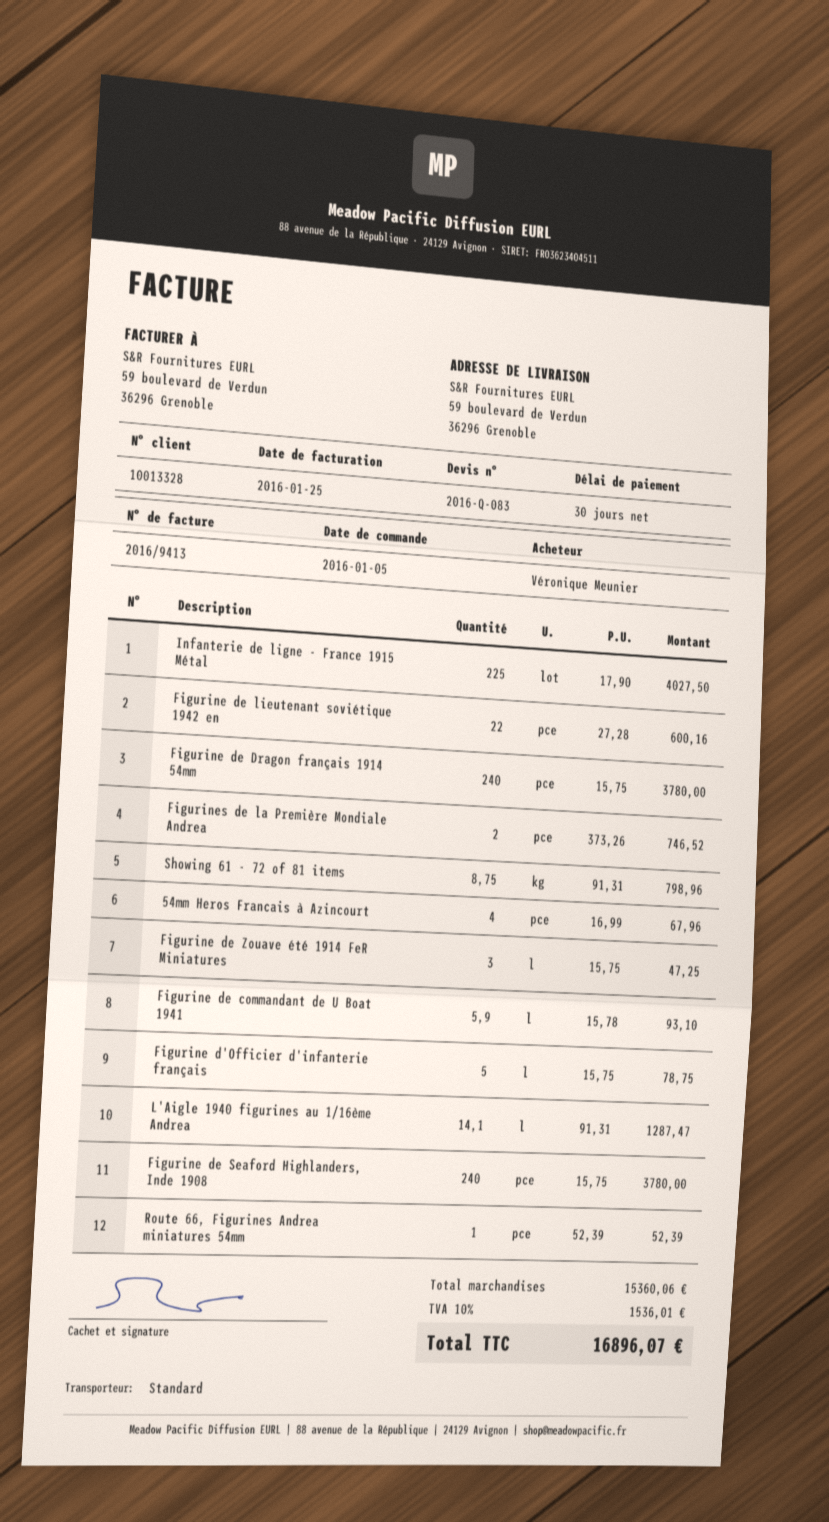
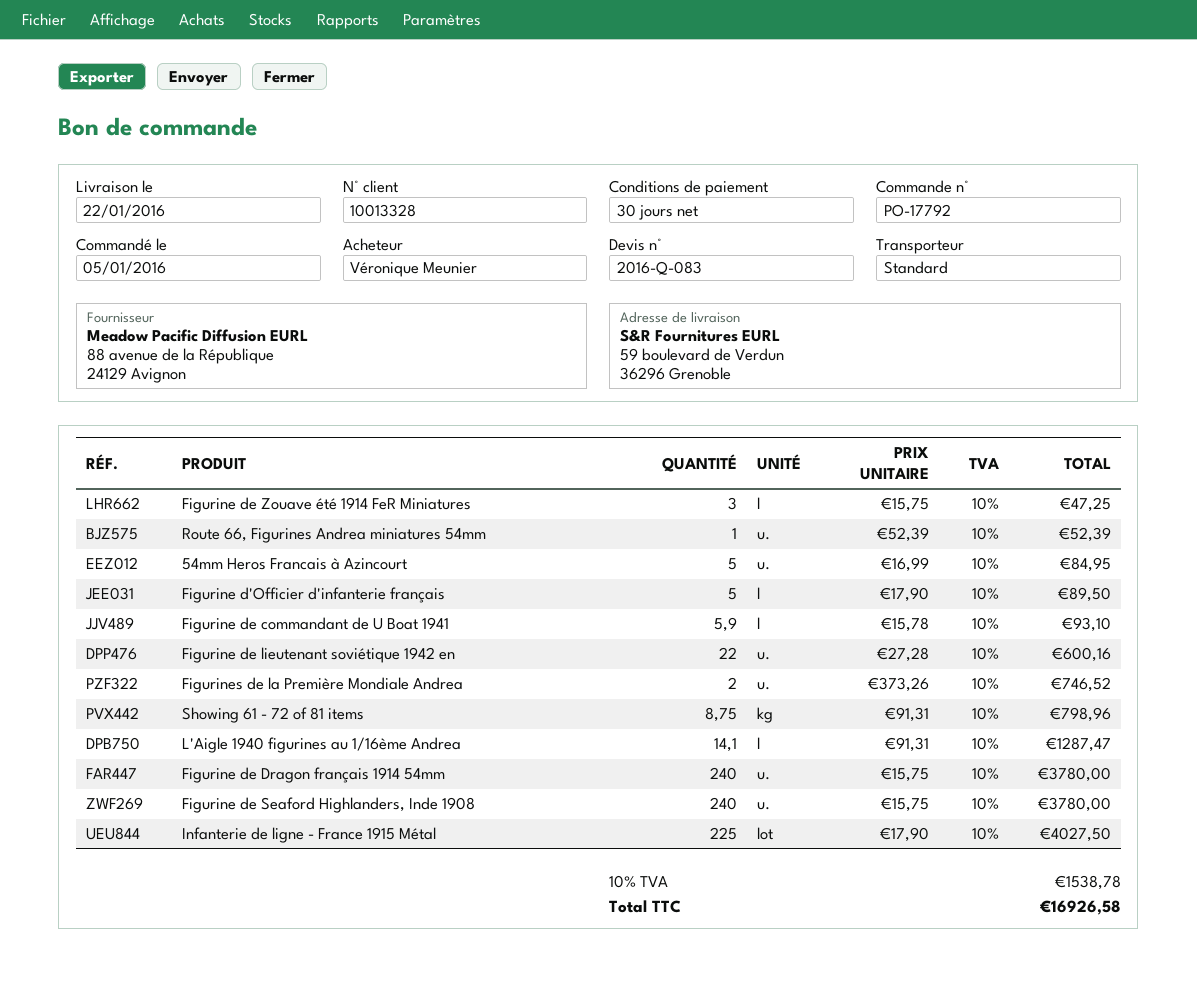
54mm Heros Francais à Azincourt: 4 x 16.99 = 67.96 -> 5 x 16.99 = 84.95
Figurine d'Officier d'infanterie français: 5 x 15.75 = 78.75 -> 5 x 17.90 = 89.50
tax: 10% = 1536.01 -> 10% = 1538.78
total: 16896.07 -> 16926.58

